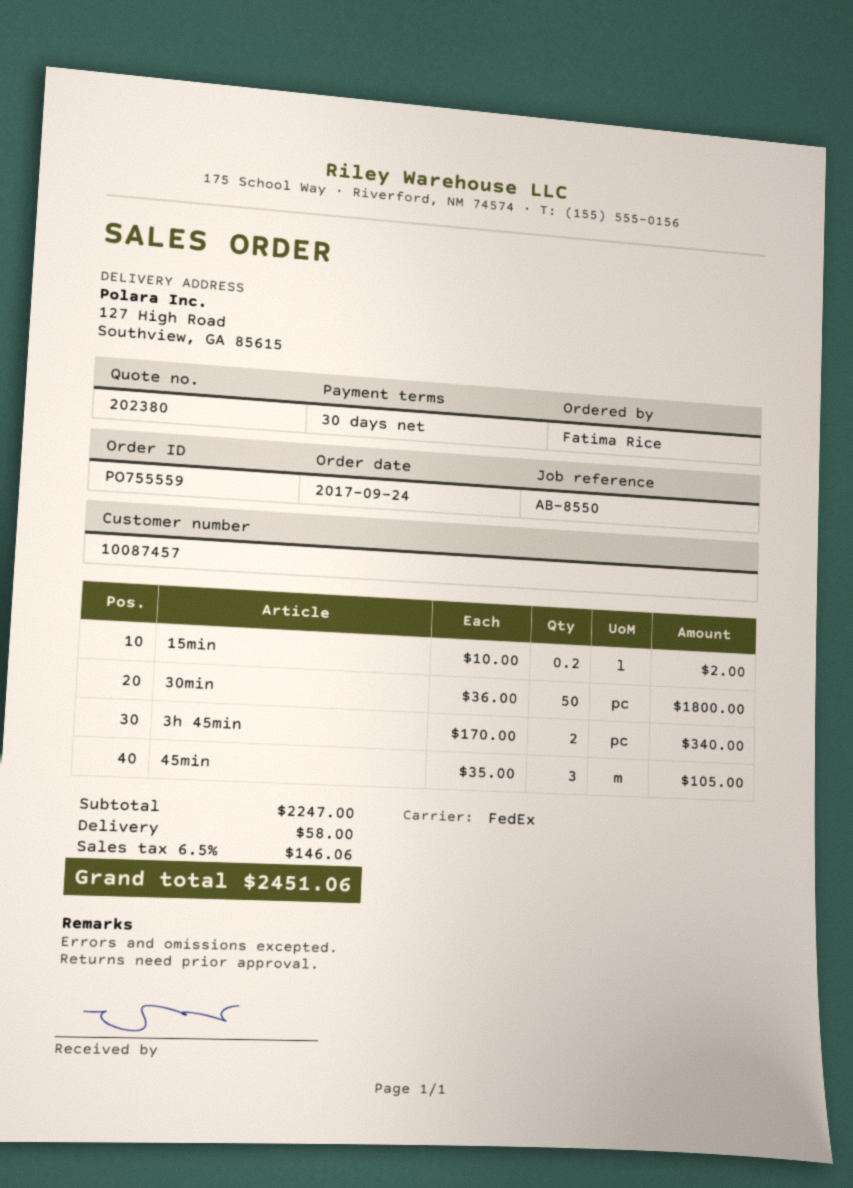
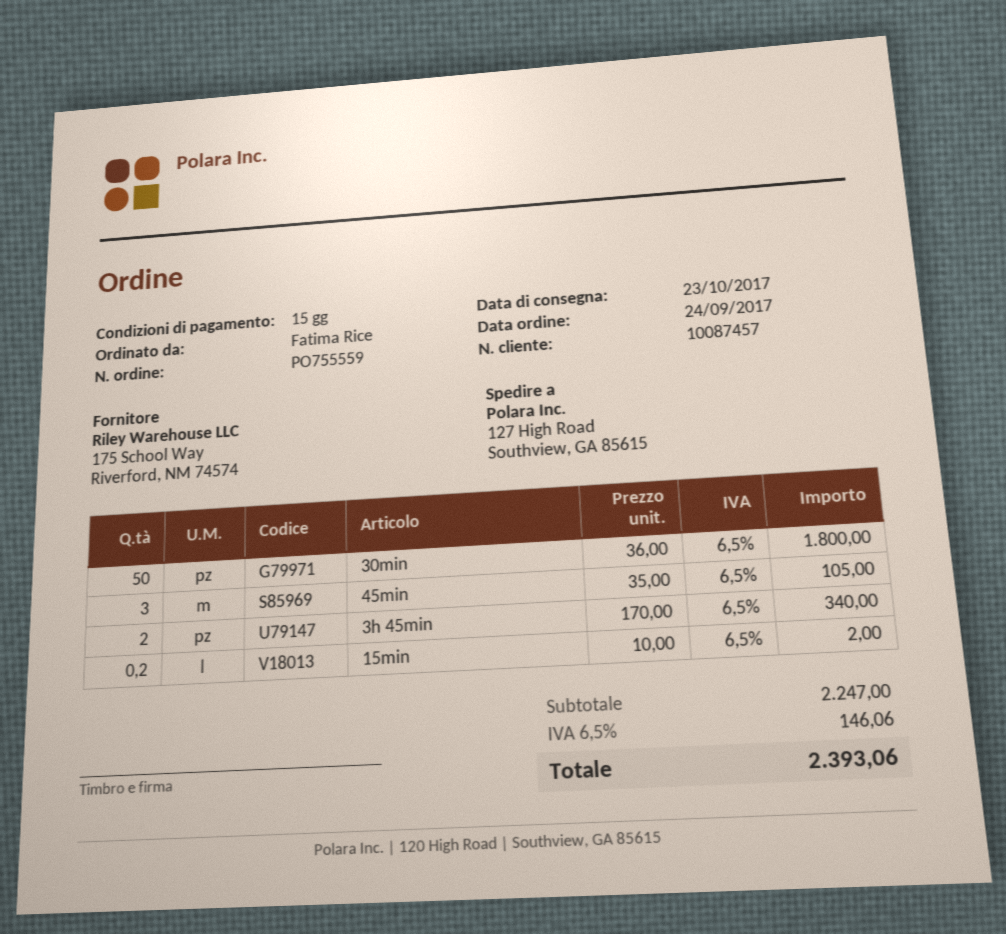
payment terms: 30 days -> 15 days
shipping: 58.00 -> none
total: 2451.06 -> 2393.06

